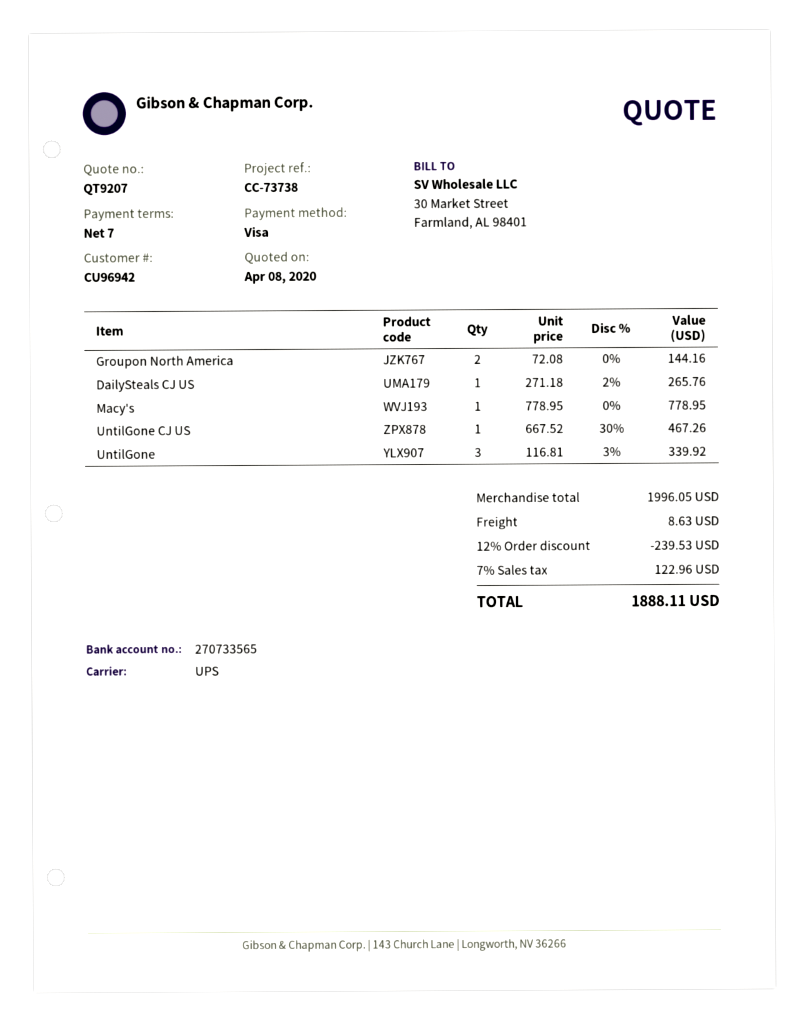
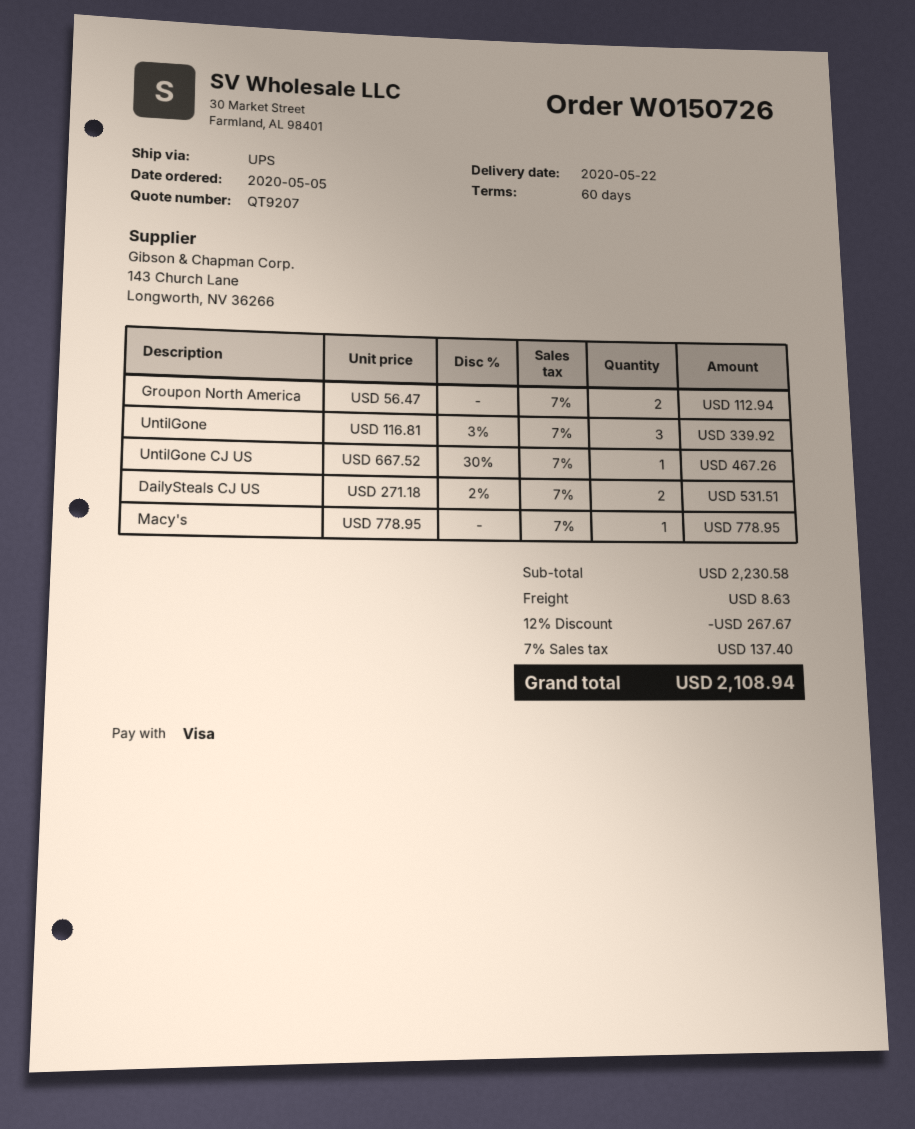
payment terms: 7 days -> 60 days
Groupon North America: 2 x 72.08 = 144.16 -> 2 x 56.47 = 112.94
DailySteals CJ US: 1 x 271.18 - 2% = 265.76 -> 2 x 271.18 - 2% = 531.51
subtotal: 1996.05 -> 2230.58
discount: 12% = 239.53 -> 12% = 267.67
tax: 7% = 122.96 -> 7% = 137.40
total: 1888.11 -> 2108.94

